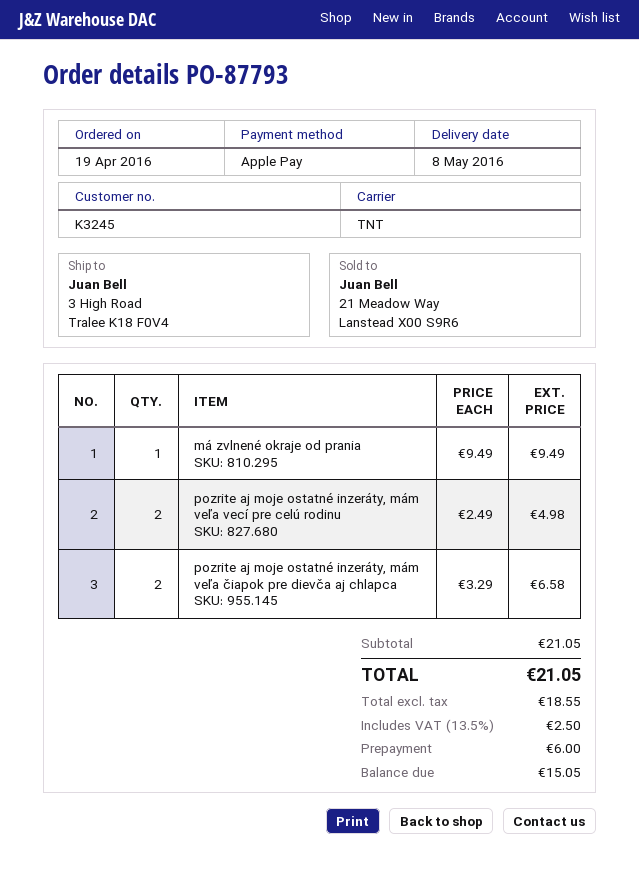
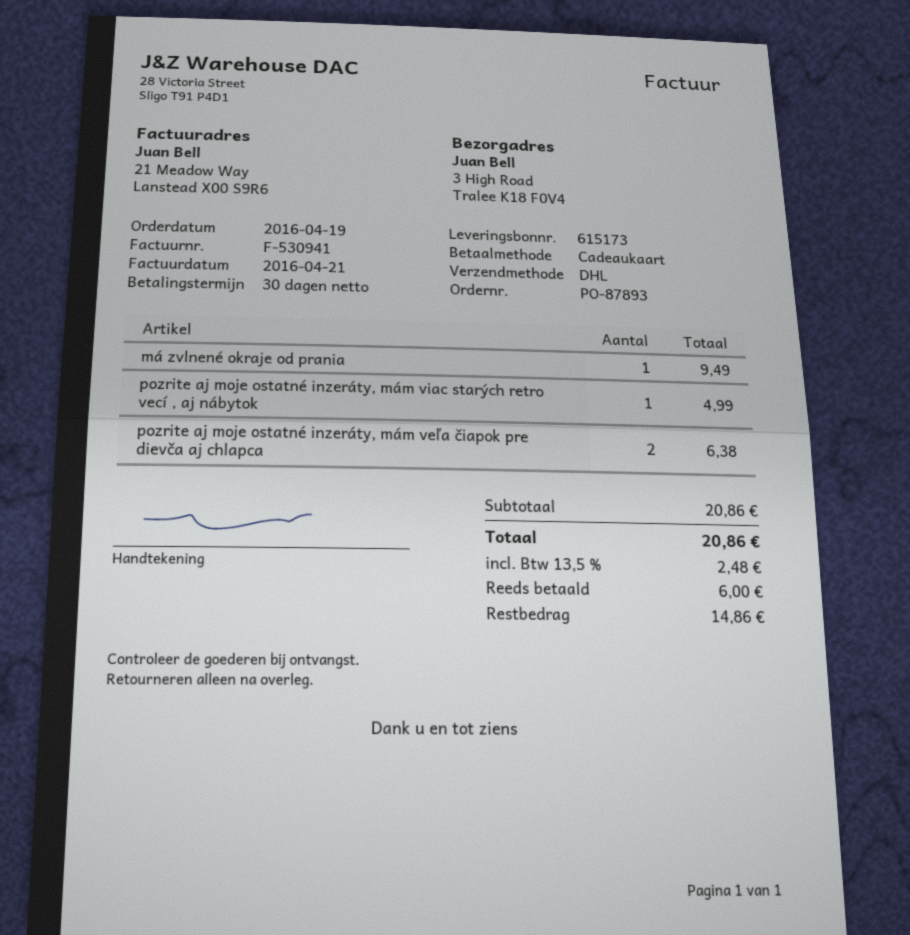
order number: PO-87793 -> PO-87893
payment method: Apple Pay -> gift card
shipping method: TNT -> DHL
pozrite aj moje ostatné inzeráty, mám veľa vecí pre celú rodinu: 2 for 4.98 -> none
pozrite aj moje ostatné inzeráty, mám veľa čiapok pre dievča aj chlapca: 2 for 6.58 -> 2 for 6.38
pozrite aj moje ostatné inzeráty, mám viac starých retro vecí , aj nábytok: none -> 1 for 4.99
subtotal: 21.05 -> 20.86
tax: 13.5% = 2.50 -> 13.5% = 2.48
total: 21.05 -> 20.86
balance: 15.05 -> 14.86

